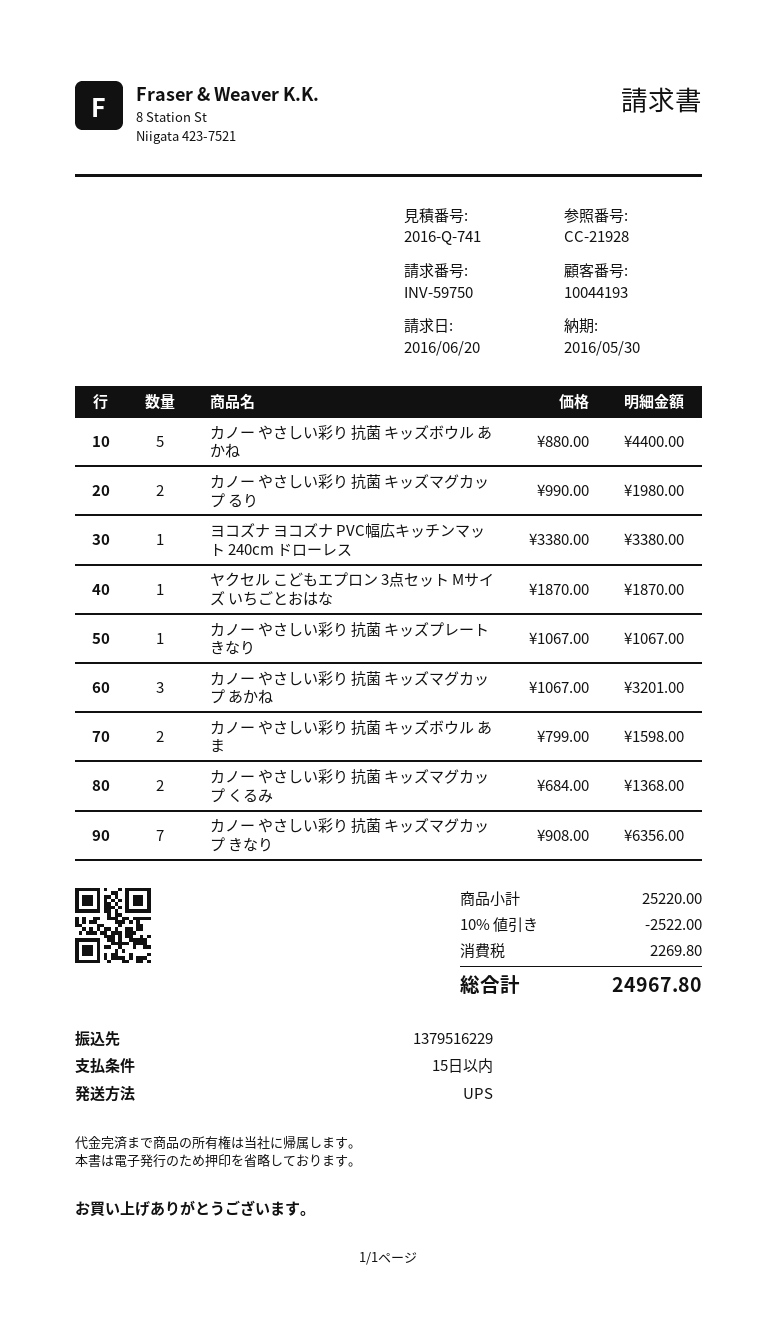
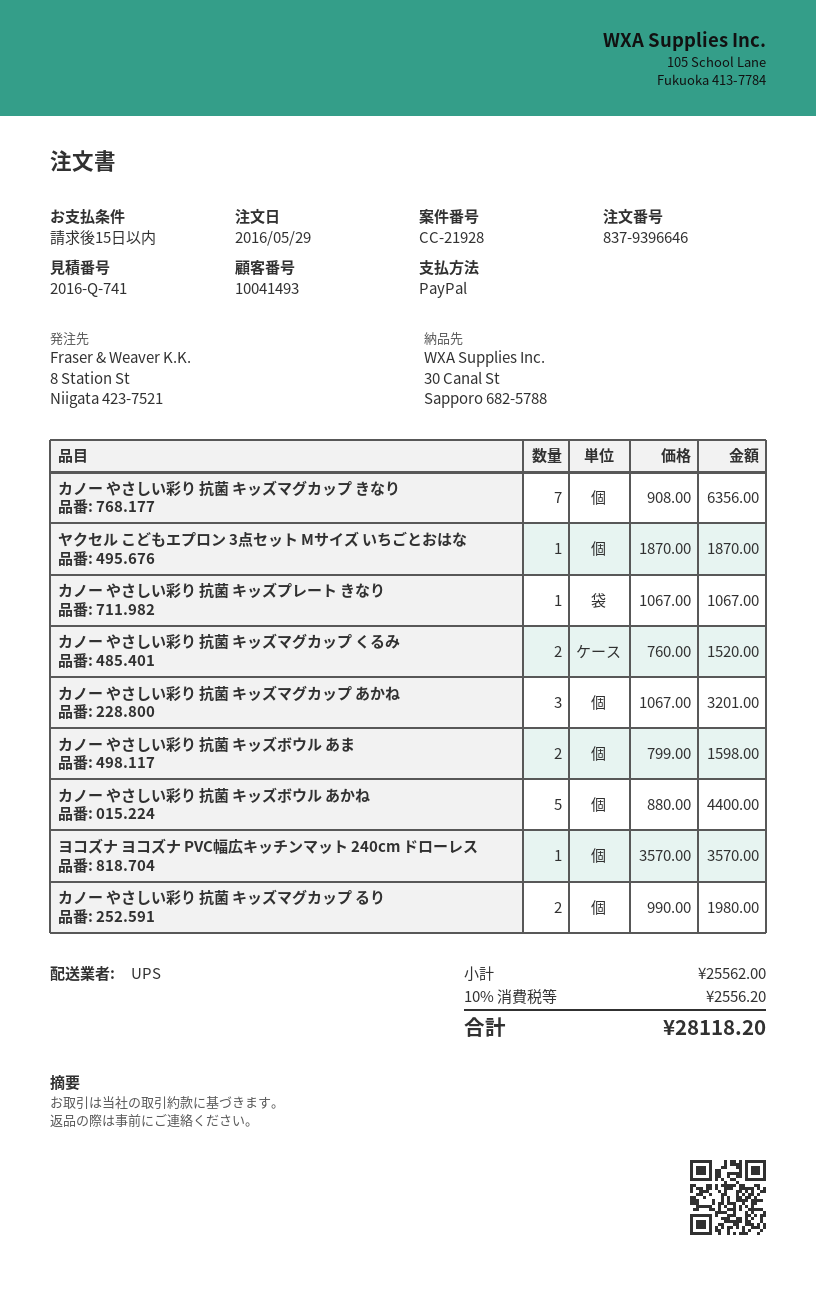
customer number: 10044193 -> 10041493
ヨコズナ ヨコズナ PVC幅広キッチンマット 240cm ドローレス: 1 x 3380.00 = 3380.00 -> 1 x 3570.00 = 3570.00
カノー やさしい彩り 抗菌 キッズマグカップ くるみ: 2 x 684.00 = 1368.00 -> 2 x 760.00 = 1520.00
subtotal: 25220.00 -> 25562.00
discount: 10% = 2522.00 -> none
tax: 2269.80 -> 2556.20
total: 24967.80 -> 28118.20

